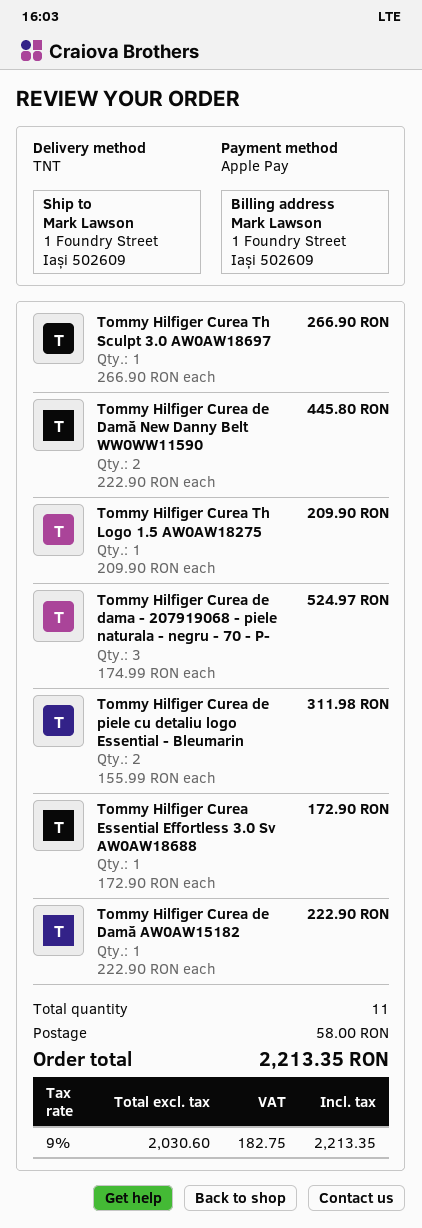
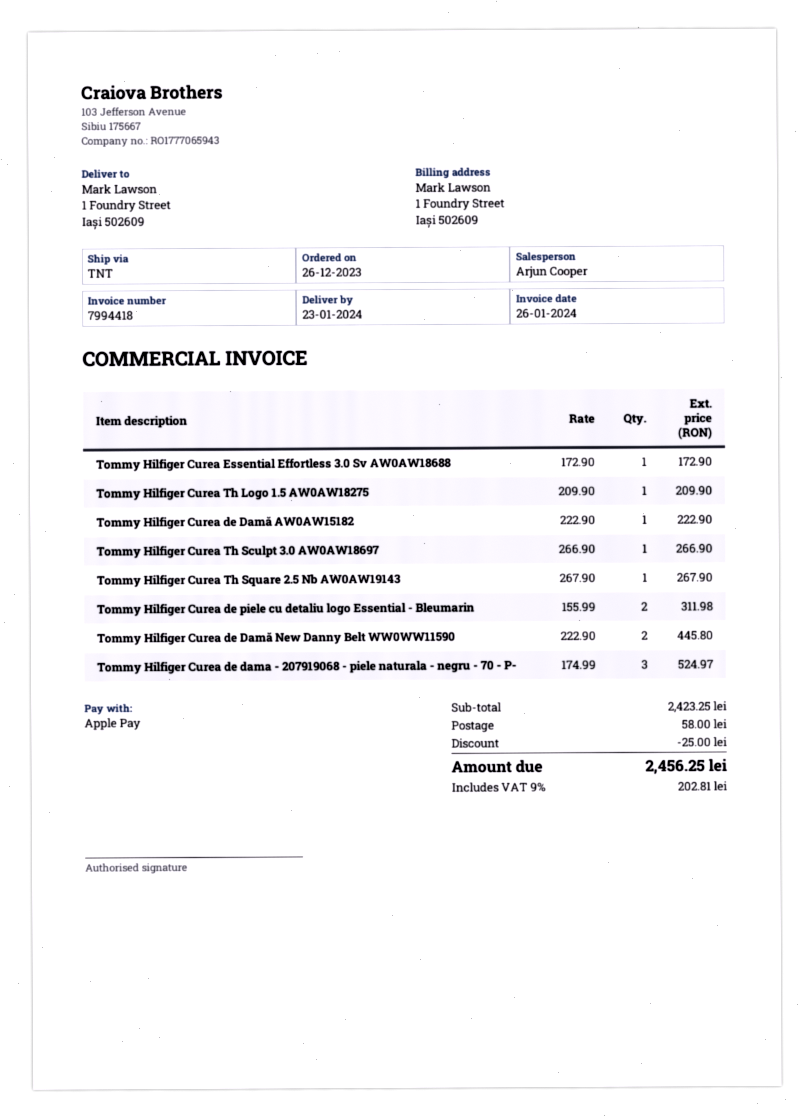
Tommy Hilfiger Curea Th Square 2.5 Nb AW0AW19143: none -> 1 x 267.90 = 267.90
discount: none -> 25.00
tax: 9% = 182.75 -> 9% = 202.81
total: 2213.35 -> 2456.25

